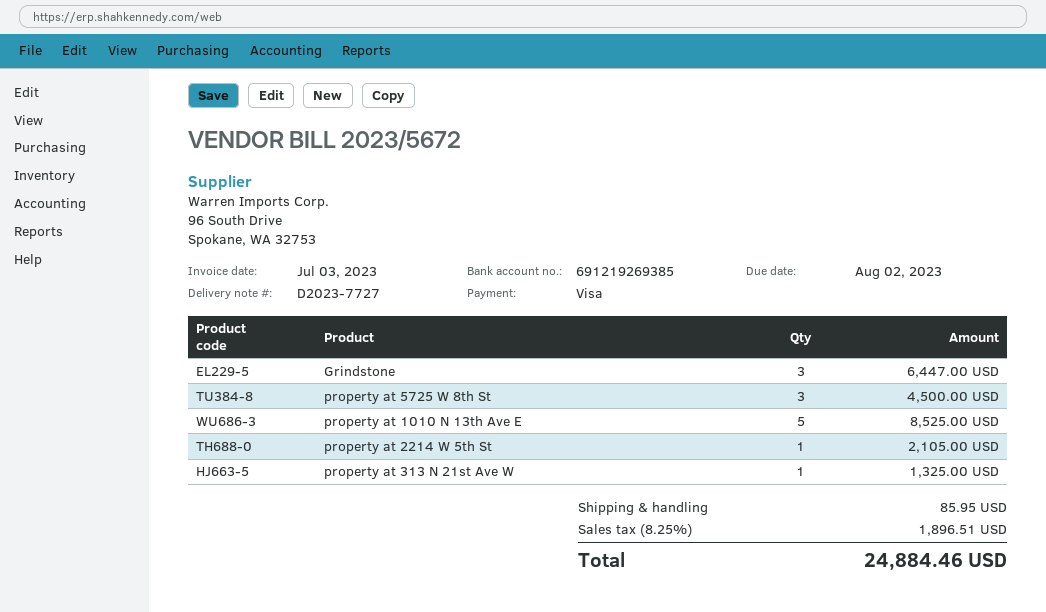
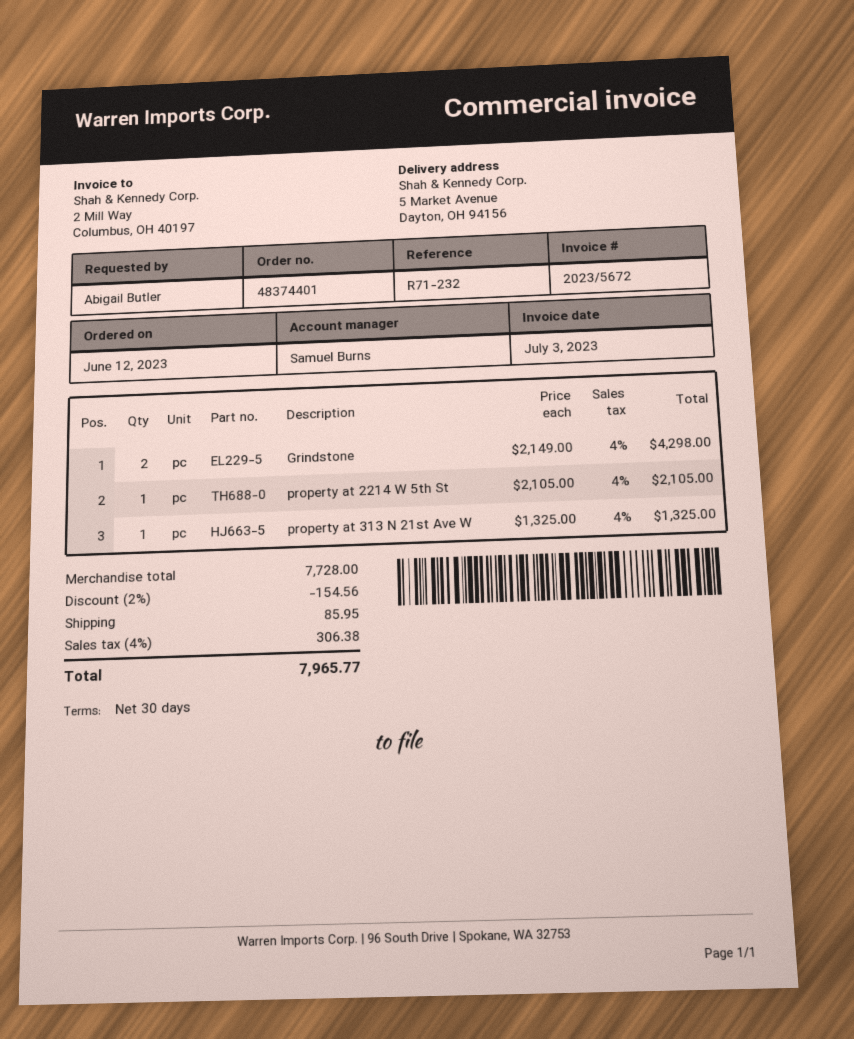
Grindstone: 3 for 6447.00 -> 2 for 4298.00
property at 5725 W 8th St: 3 for 4500.00 -> none
property at 1010 N 13th Ave E: 5 for 8525.00 -> none
discount: none -> 2% = 154.56
tax: 8.25% = 1896.51 -> 4% = 306.38
total: 24884.46 -> 7965.77

